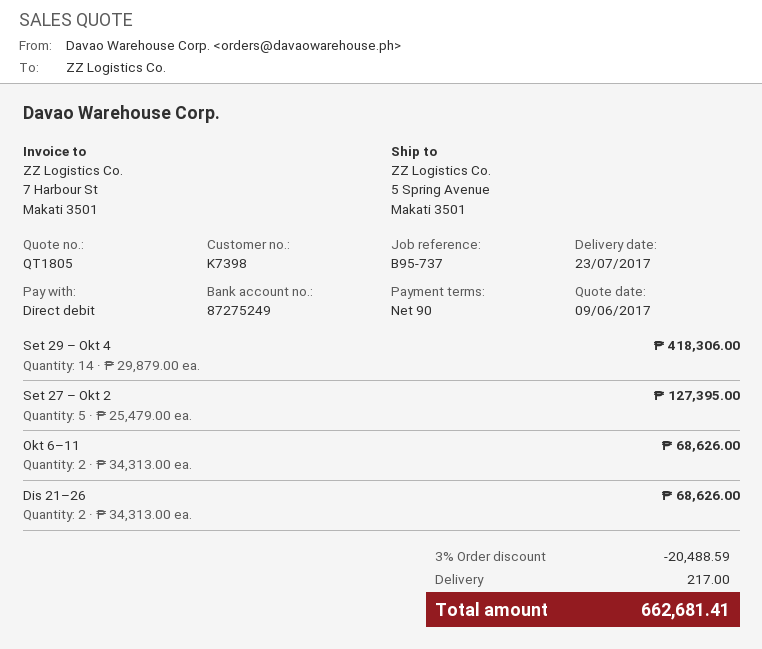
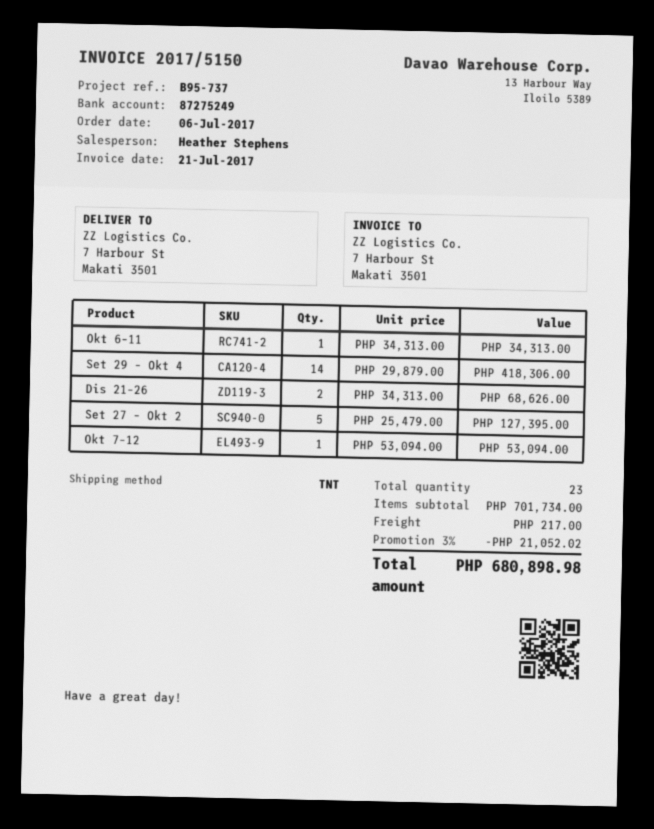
ship to: 5 Spring Avenue, Makati 3501 -> 7 Harbour St, Makati 3501
Okt 6–11: 2 x 34313.00 = 68626.00 -> 1 x 34313.00 = 34313.00
Okt 7–12: none -> 1 x 53094.00 = 53094.00
discount: 3% = 20488.59 -> 3% = 21052.02
total: 662681.41 -> 680898.98

